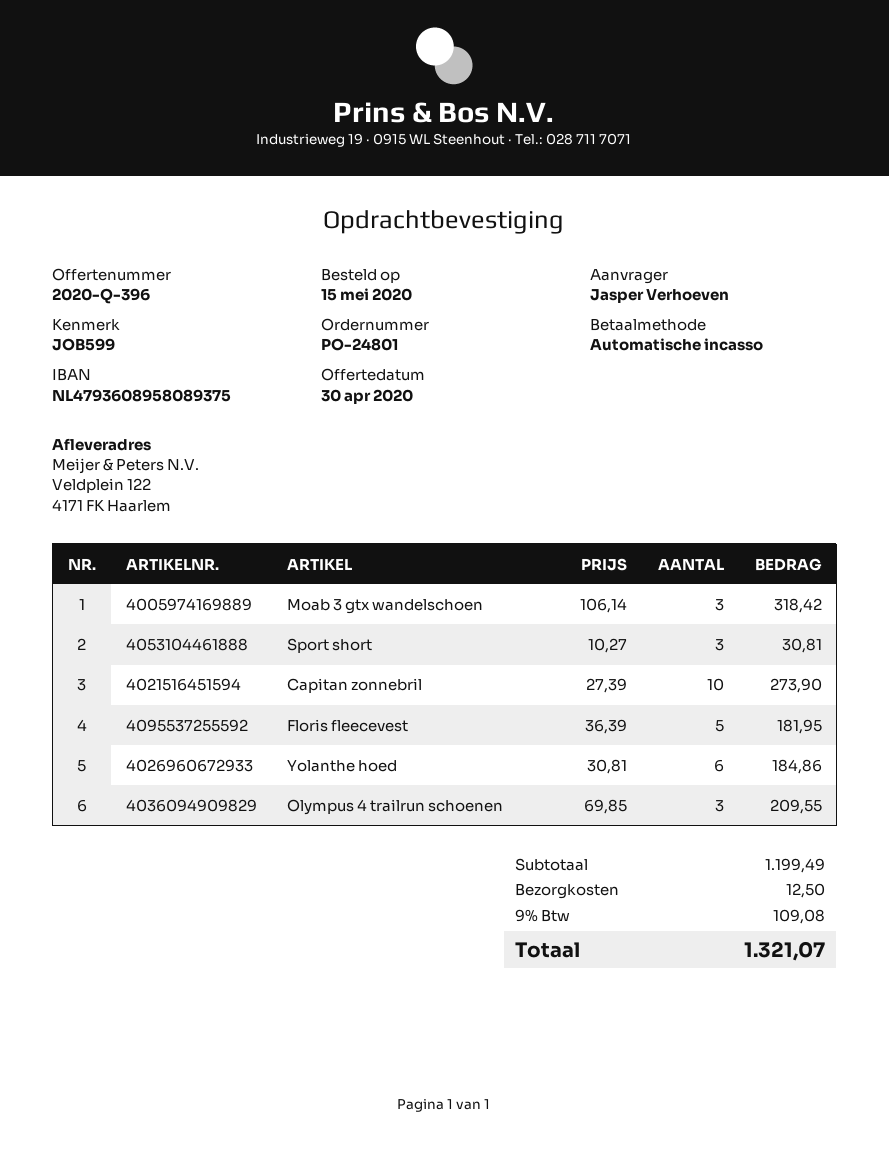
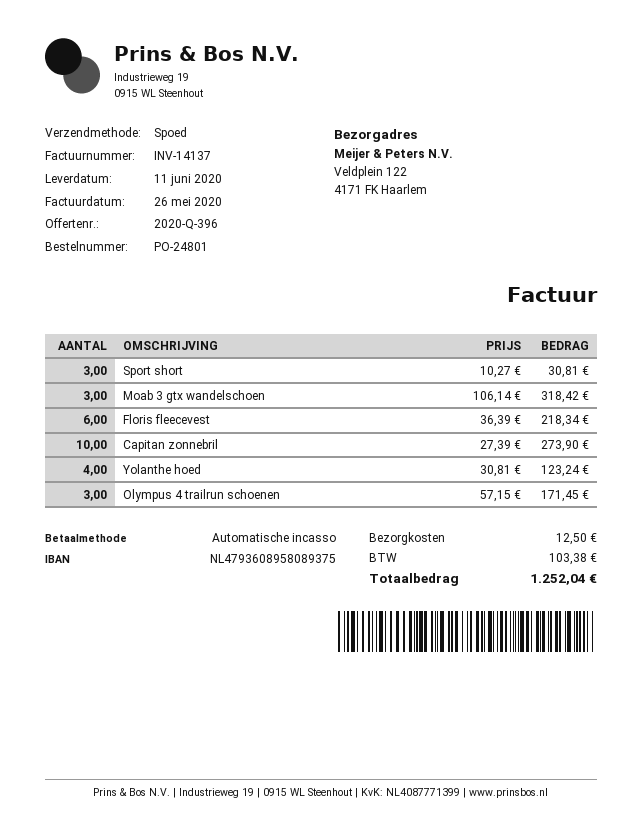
Floris fleecevest: 5 x 36.39 = 181.95 -> 6 x 36.39 = 218.34
Yolanthe hoed: 6 x 30.81 = 184.86 -> 4 x 30.81 = 123.24
Olympus 4 trailrun schoenen: 3 x 69.85 = 209.55 -> 3 x 57.15 = 171.45
tax: 109.08 -> 103.38
total: 1321.07 -> 1252.04

